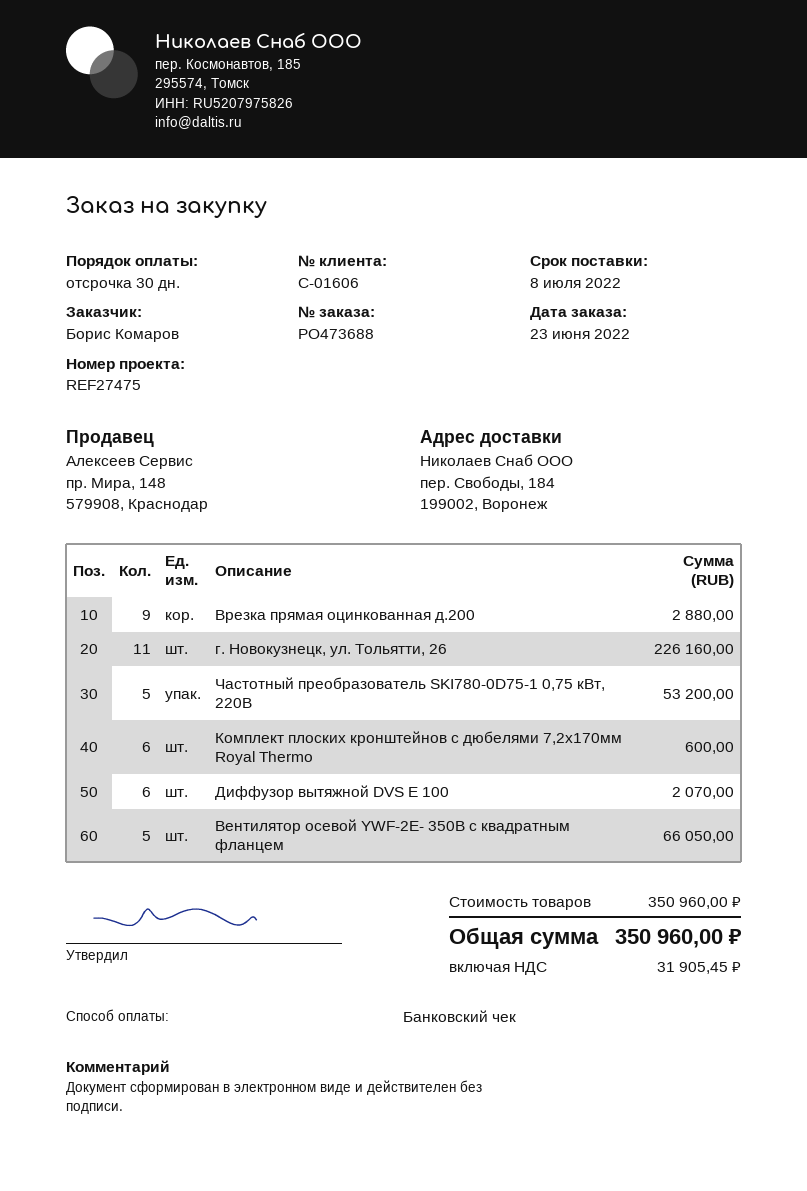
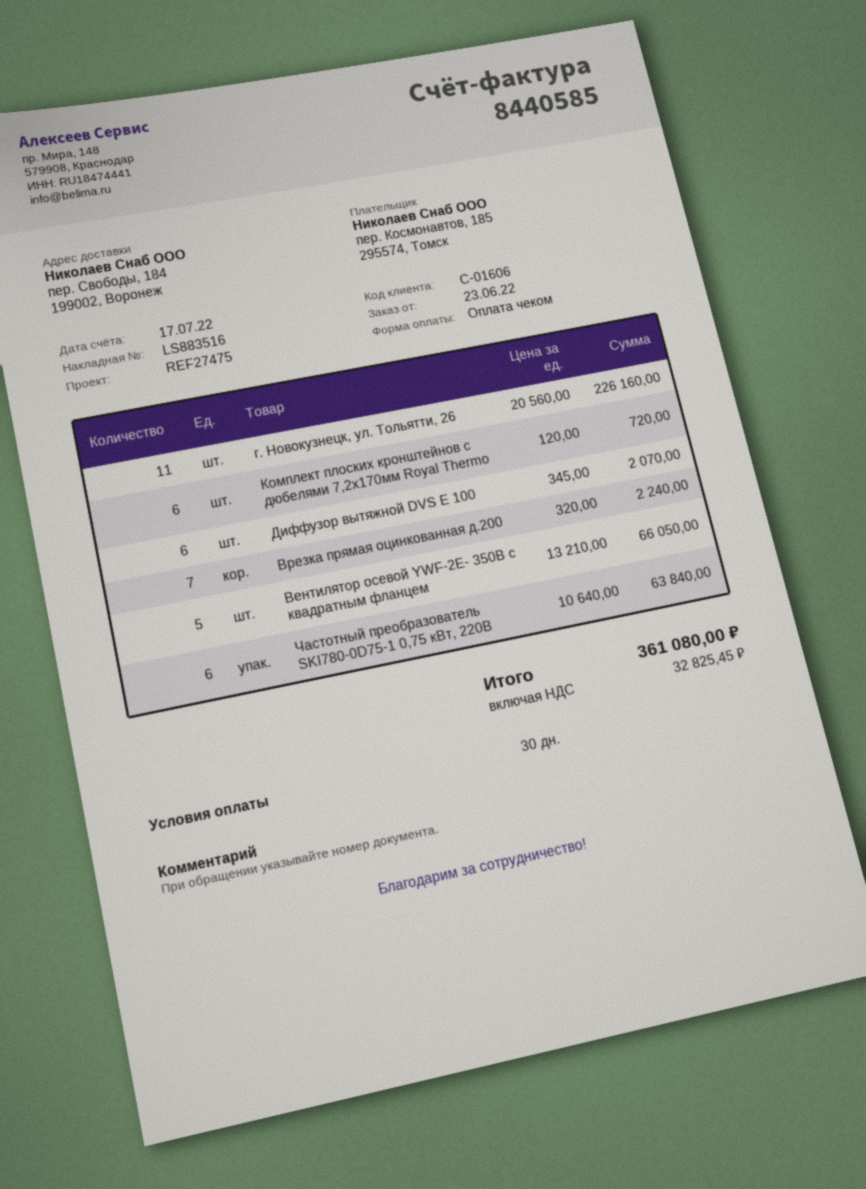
Врезка прямая оцинкованная д.200: 9 for 2880.00 -> 7 for 2240.00
Частотный преобразователь SKI780-0D75-1 0,75 кВт, 220В: 5 for 53200.00 -> 6 for 63840.00
Комплект плоских кронштейнов с дюбелями 7,2х170мм Royal Thermo: 6 for 600.00 -> 6 for 720.00
tax: 31905.45 -> 32825.45
total: 350960.00 -> 361080.00

